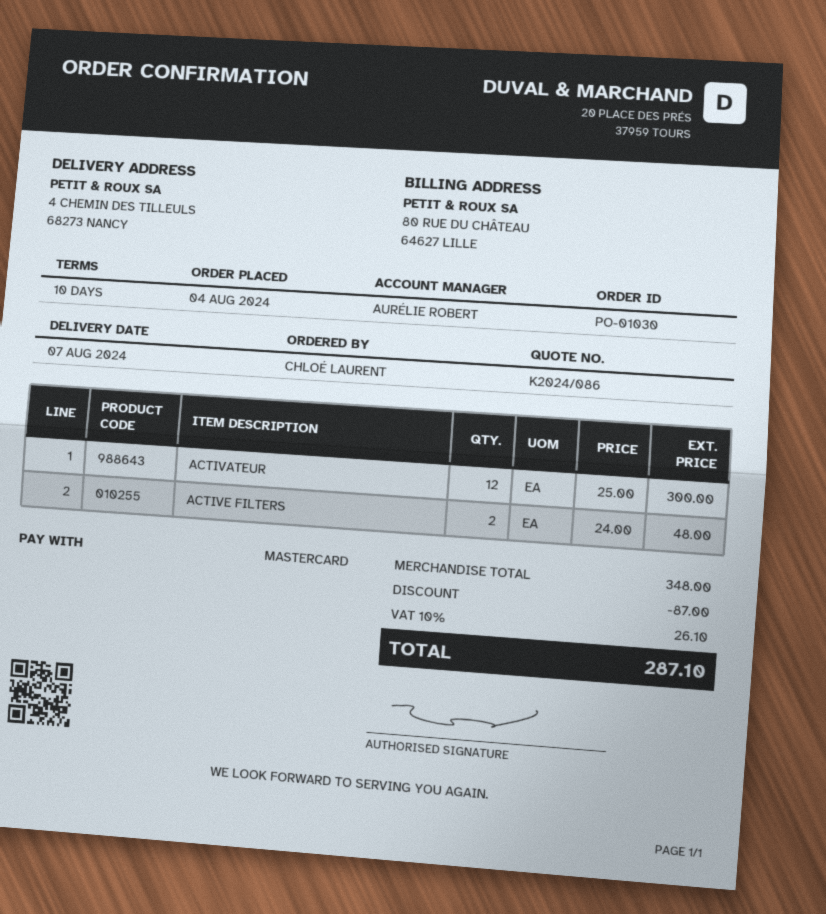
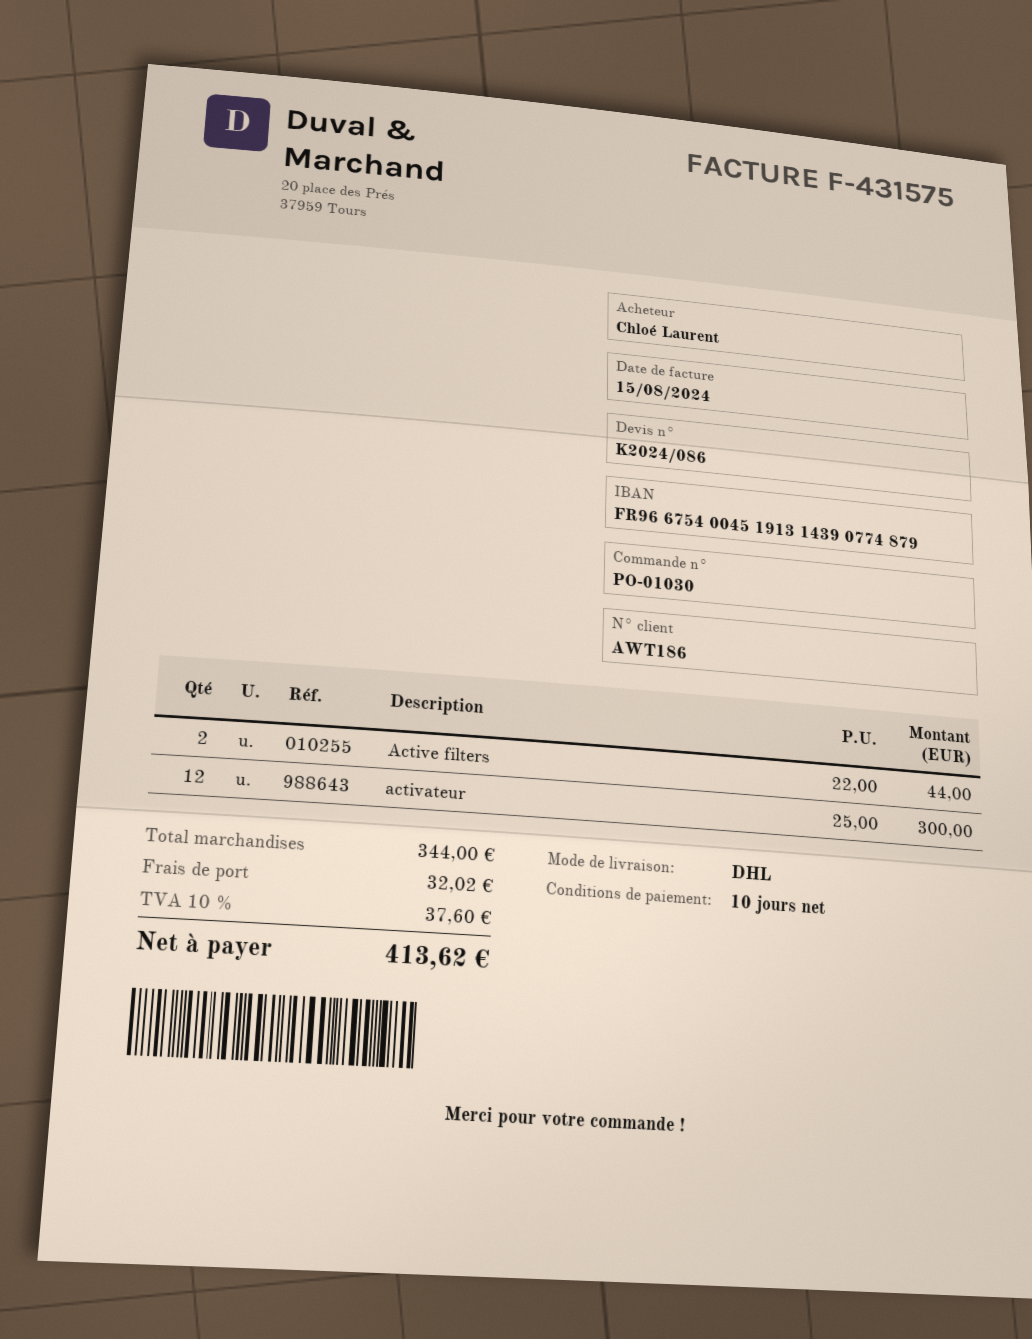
ACTIVE FILTERS: 2 x 24.00 = 48.00 -> 2 x 22.00 = 44.00
subtotal: 348.00 -> 344.00
discount: 87.00 -> none
shipping: none -> 32.02
tax: 10% = 26.10 -> 10% = 37.60
total: 287.10 -> 413.62

